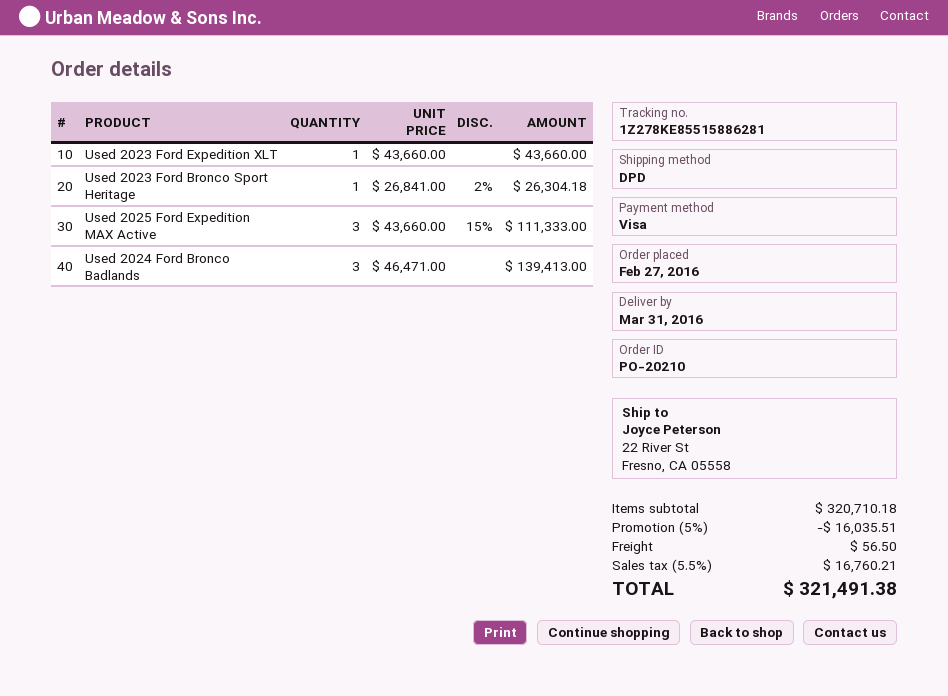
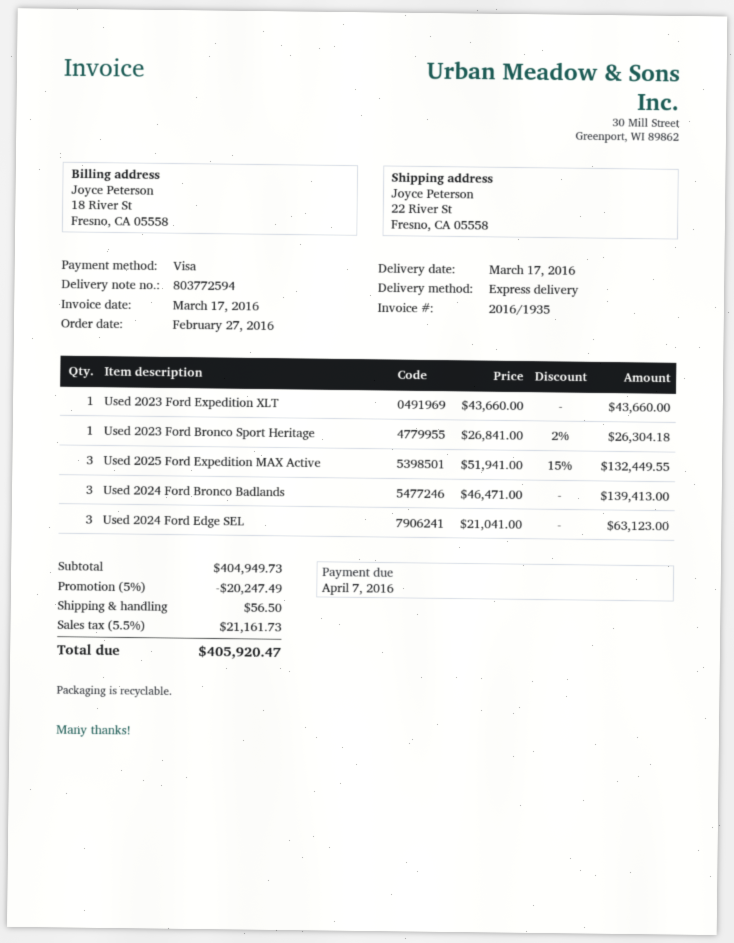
delivery date: 2016-03-31 -> 2016-03-17
shipping method: DPD -> express
Used 2025 Ford Expedition MAX Active: 3 x 43660.00 - 15% = 111333.00 -> 3 x 51941.00 - 15% = 132449.55
Used 2024 Ford Edge SEL: none -> 3 x 21041.00 = 63123.00
subtotal: 320710.18 -> 404949.73
discount: 5% = 16035.51 -> 5% = 20247.49
tax: 5.5% = 16760.21 -> 5.5% = 21161.73
total: 321491.38 -> 405920.47

